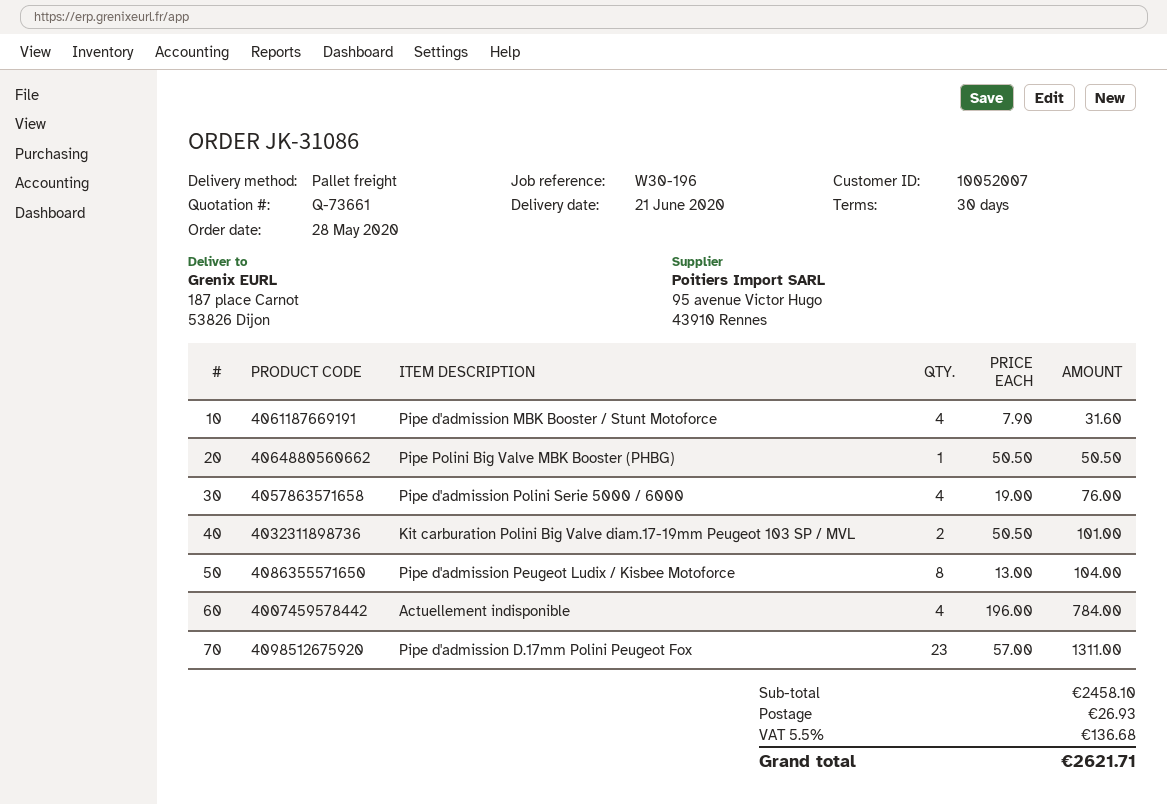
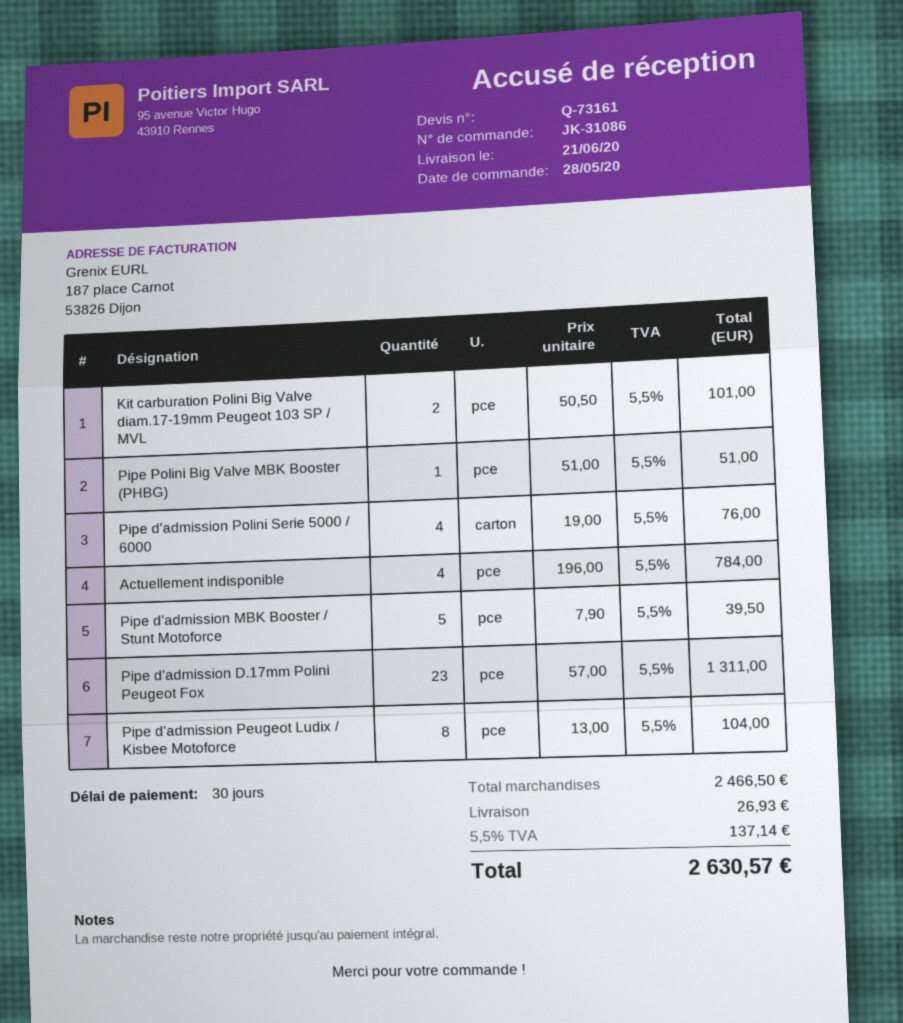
quote number: Q-73661 -> Q-73161
Pipe d'admission MBK Booster / Stunt Motoforce: 4 x 7.90 = 31.60 -> 5 x 7.90 = 39.50
Pipe Polini Big Valve MBK Booster (PHBG): 1 x 50.50 = 50.50 -> 1 x 51.00 = 51.00
subtotal: 2458.10 -> 2466.50
tax: 5.5% = 136.68 -> 5.5% = 137.14
total: 2621.71 -> 2630.57

